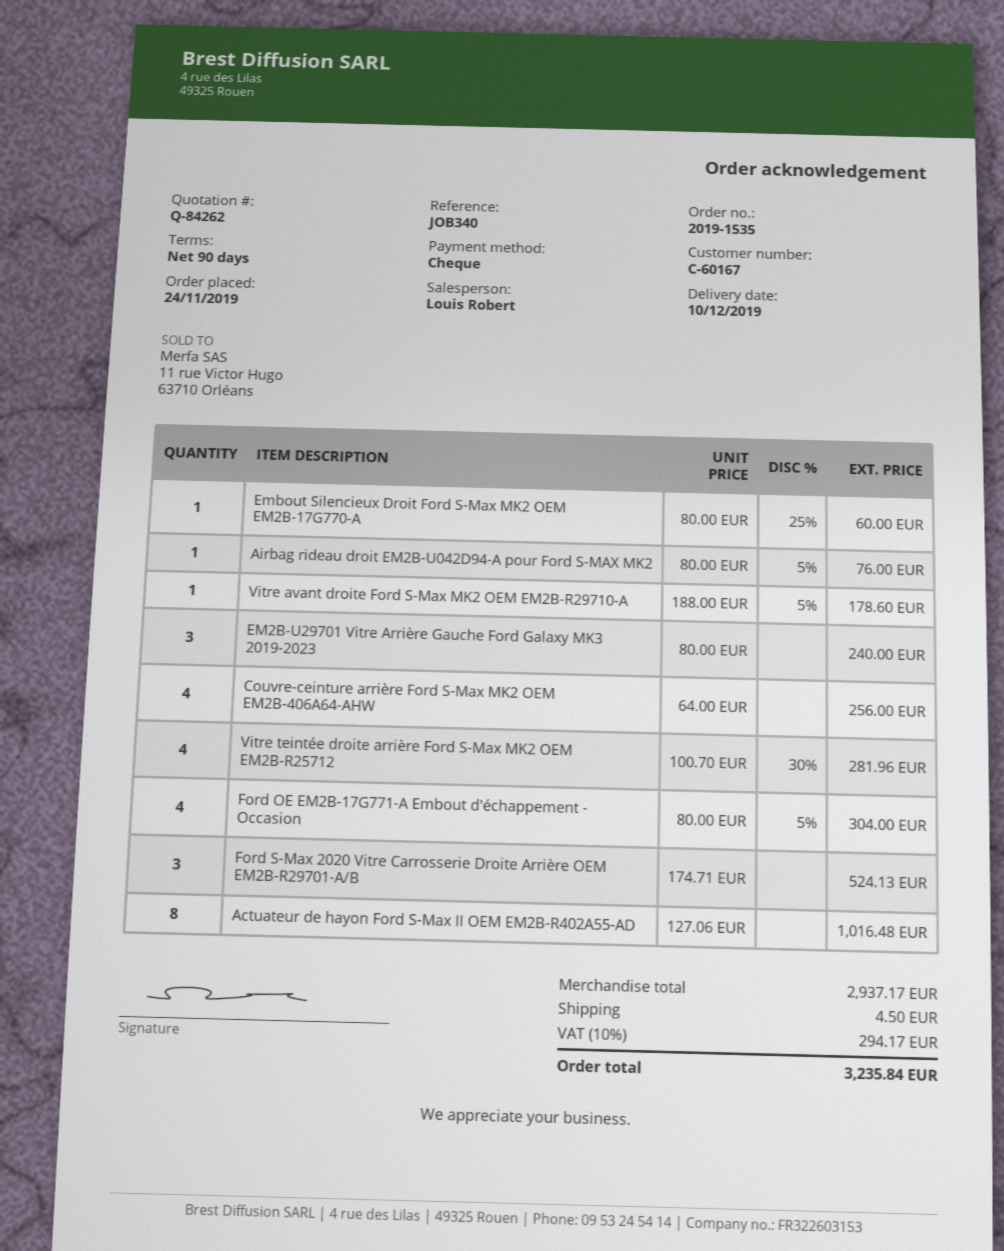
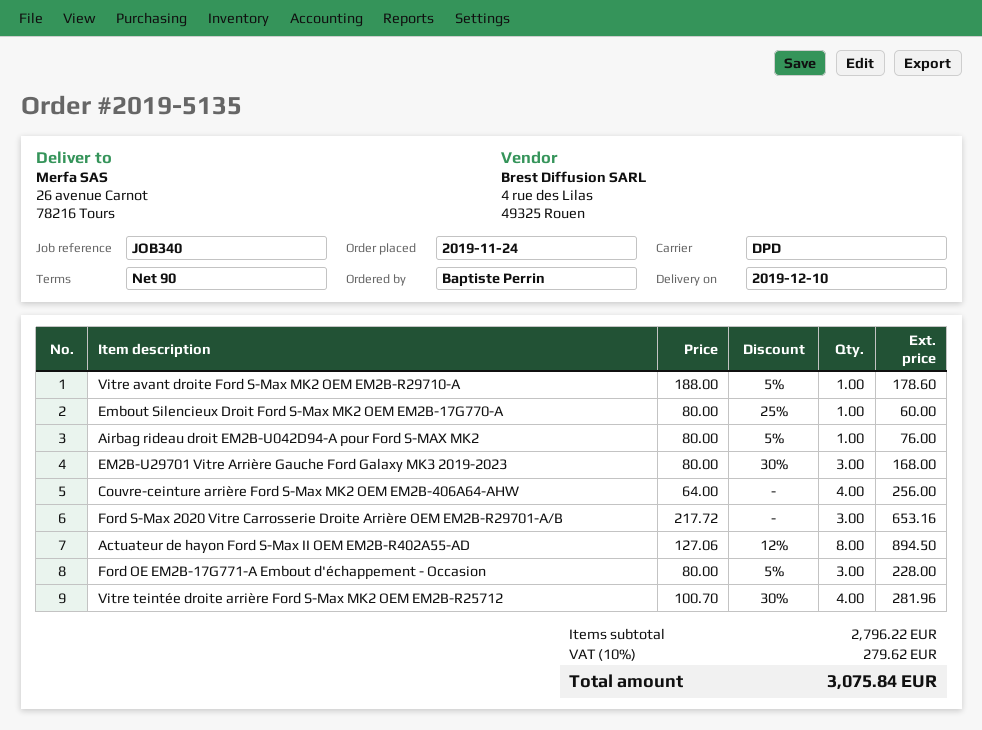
order number: 2019-1535 -> 2019-5135
EM2B-U29701 Vitre Arrière Gauche Ford Galaxy MK3 2019-2023: 3 x 80.00 = 240.00 -> 3 x 80.00 - 30% = 168.00
Ford OE EM2B-17G771-A Embout d'échappement - Occasion: 4 x 80.00 - 5% = 304.00 -> 3 x 80.00 - 5% = 228.00
Ford S-Max 2020 Vitre Carrosserie Droite Arrière OEM EM2B-R29701-A/B: 3 x 174.71 = 524.13 -> 3 x 217.72 = 653.16
Actuateur de hayon Ford S-Max II OEM EM2B-R402A55-AD: 8 x 127.06 = 1016.48 -> 8 x 127.06 - 12% = 894.50
subtotal: 2937.17 -> 2796.22
shipping: 4.50 -> none
tax: 10% = 294.17 -> 10% = 279.62
total: 3235.84 -> 3075.84

